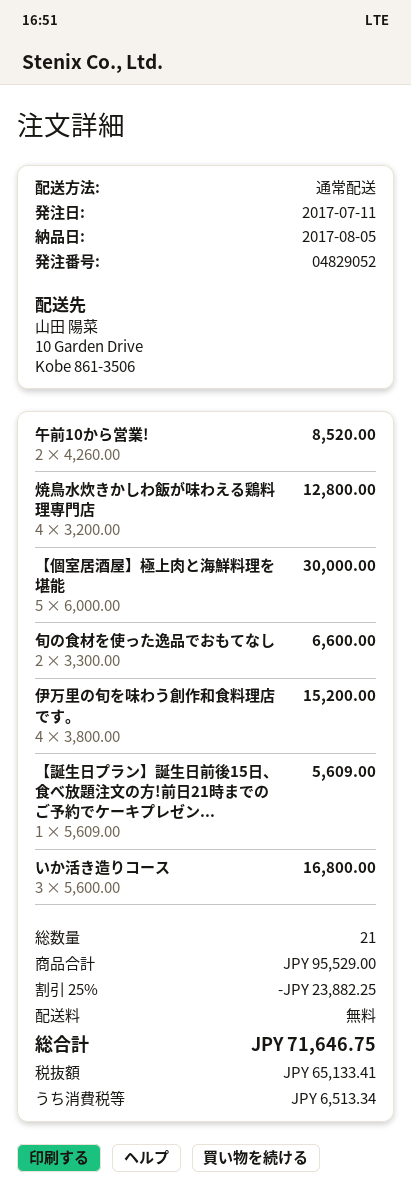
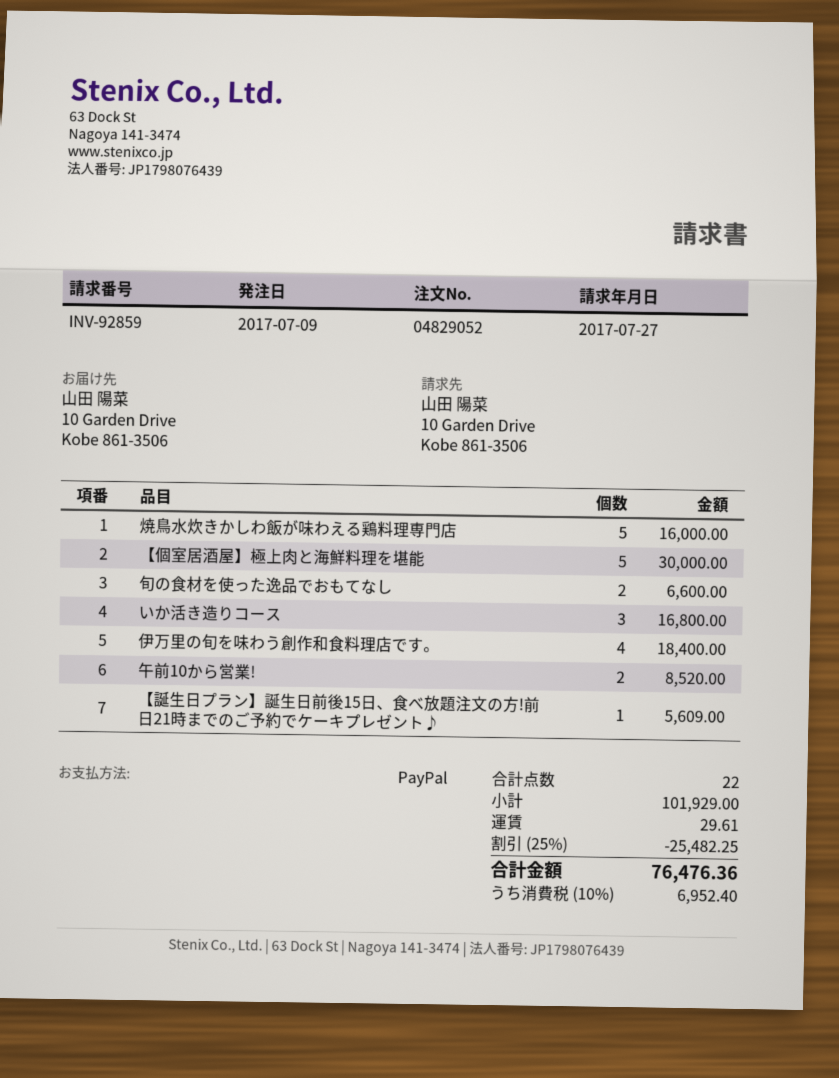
order date: 2017-07-11 -> 2017-07-09
焼鳥水炊きかしわ飯が味わえる鶏料理専門店: 4 for 12800.00 -> 5 for 16000.00
伊万里の旬を味わう創作和食料理店です。: 4 for 15200.00 -> 4 for 18400.00
total quantity: 21 -> 22
subtotal: 95529.00 -> 101929.00
discount: 25% = 23882.25 -> 25% = 25482.25
shipping: 0.00 -> 29.61
tax: 6513.34 -> 6952.40
total: 71646.75 -> 76476.36

